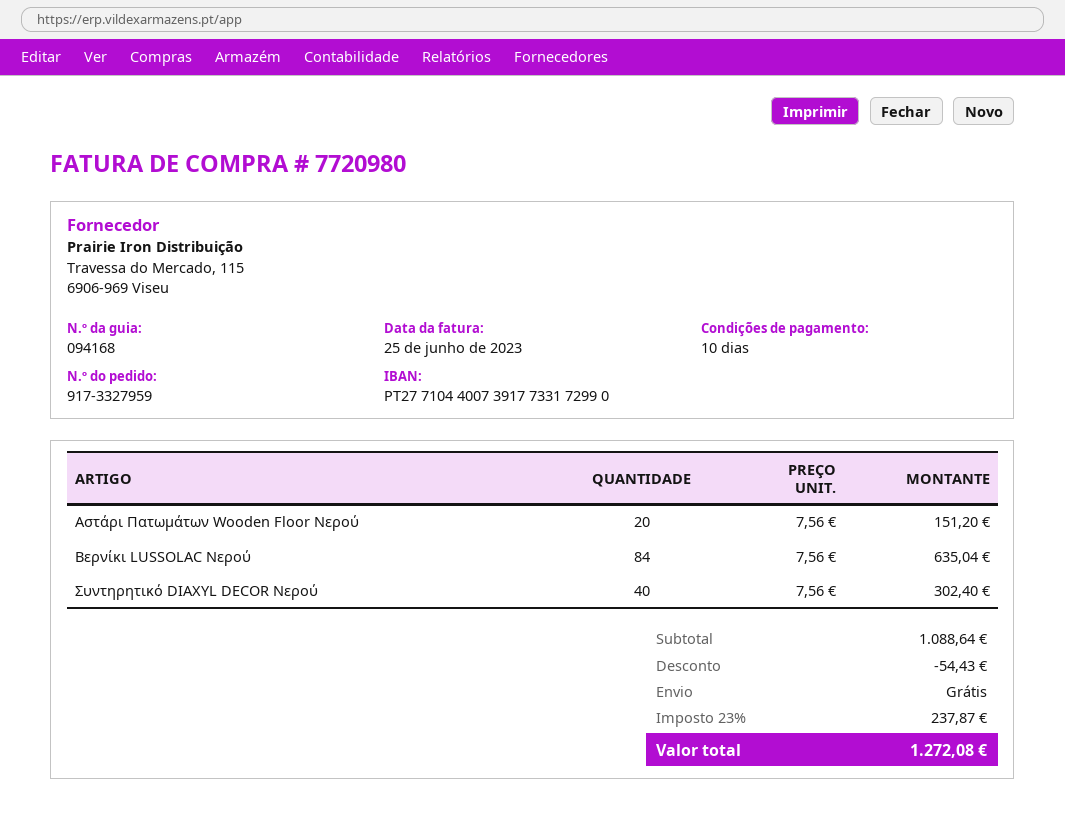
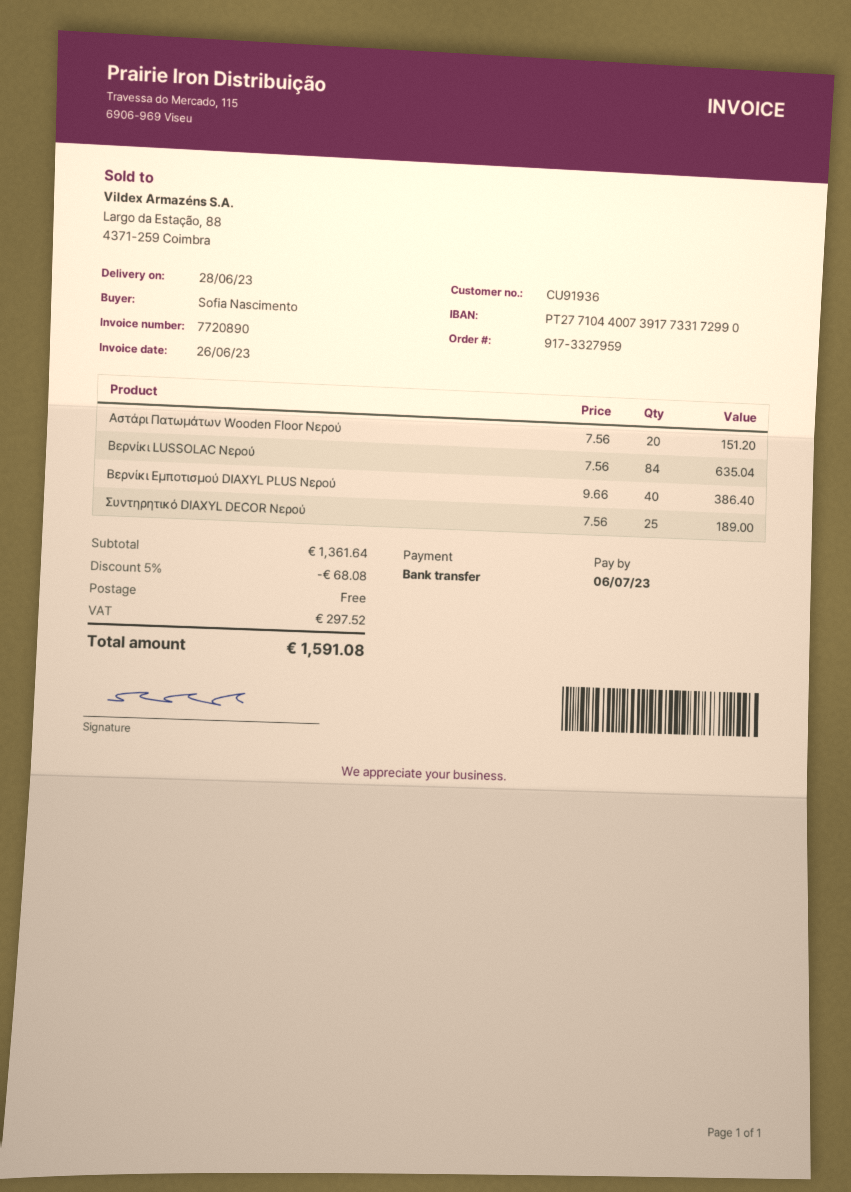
invoice number: 7720980 -> 7720890
invoice date: 2023-06-25 -> 2023-06-26
Συντηρητικό DIAXYL DECOR Νερού: 40 x 7.56 = 302.40 -> 25 x 7.56 = 189.00
Βερνίκι Εμποτισμού DIAXYL PLUS Νερού: none -> 40 x 9.66 = 386.40
subtotal: 1088.64 -> 1361.64
discount: 54.43 -> 68.08
tax: 237.87 -> 297.52
total: 1272.08 -> 1591.08

